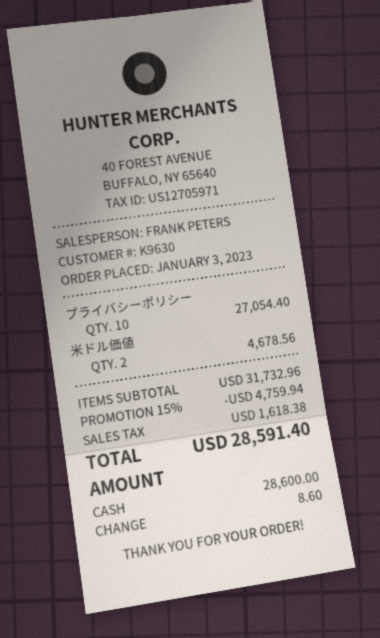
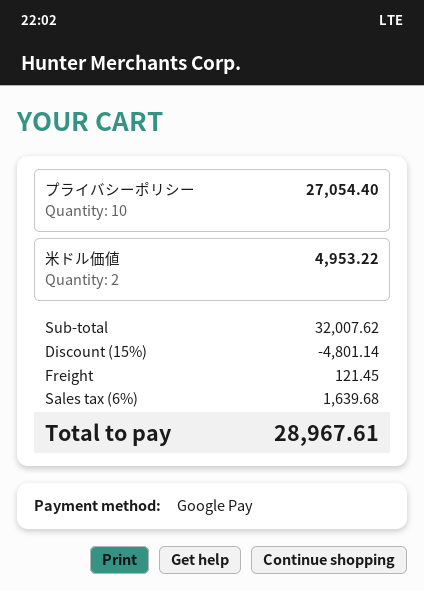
payment method: cash -> Google Pay
米ドル価値: 2 for 4678.56 -> 2 for 4953.22
subtotal: 31732.96 -> 32007.62
discount: 15% = 4759.94 -> 15% = 4801.14
shipping: none -> 121.45
tax: 1618.38 -> 1639.68
total: 28591.40 -> 28967.61

